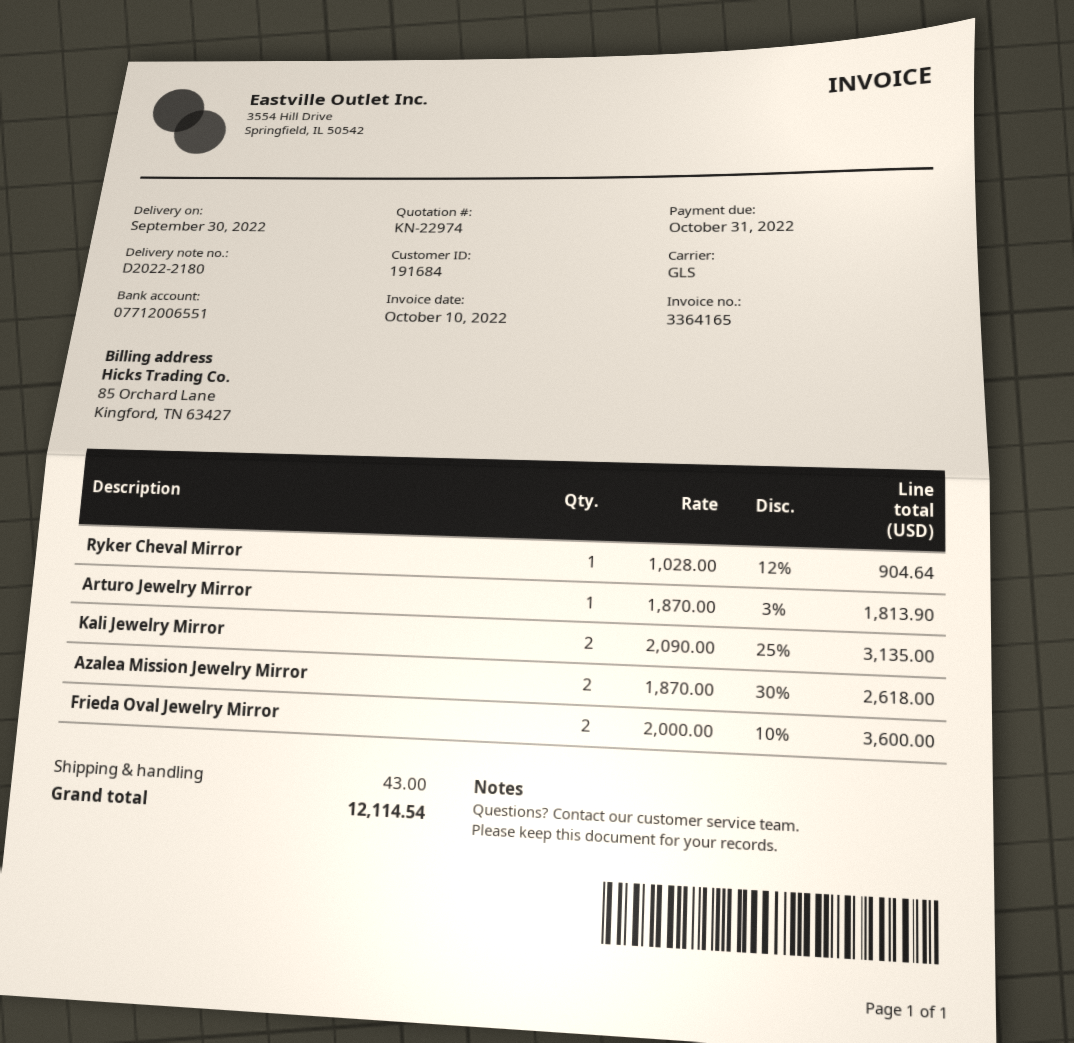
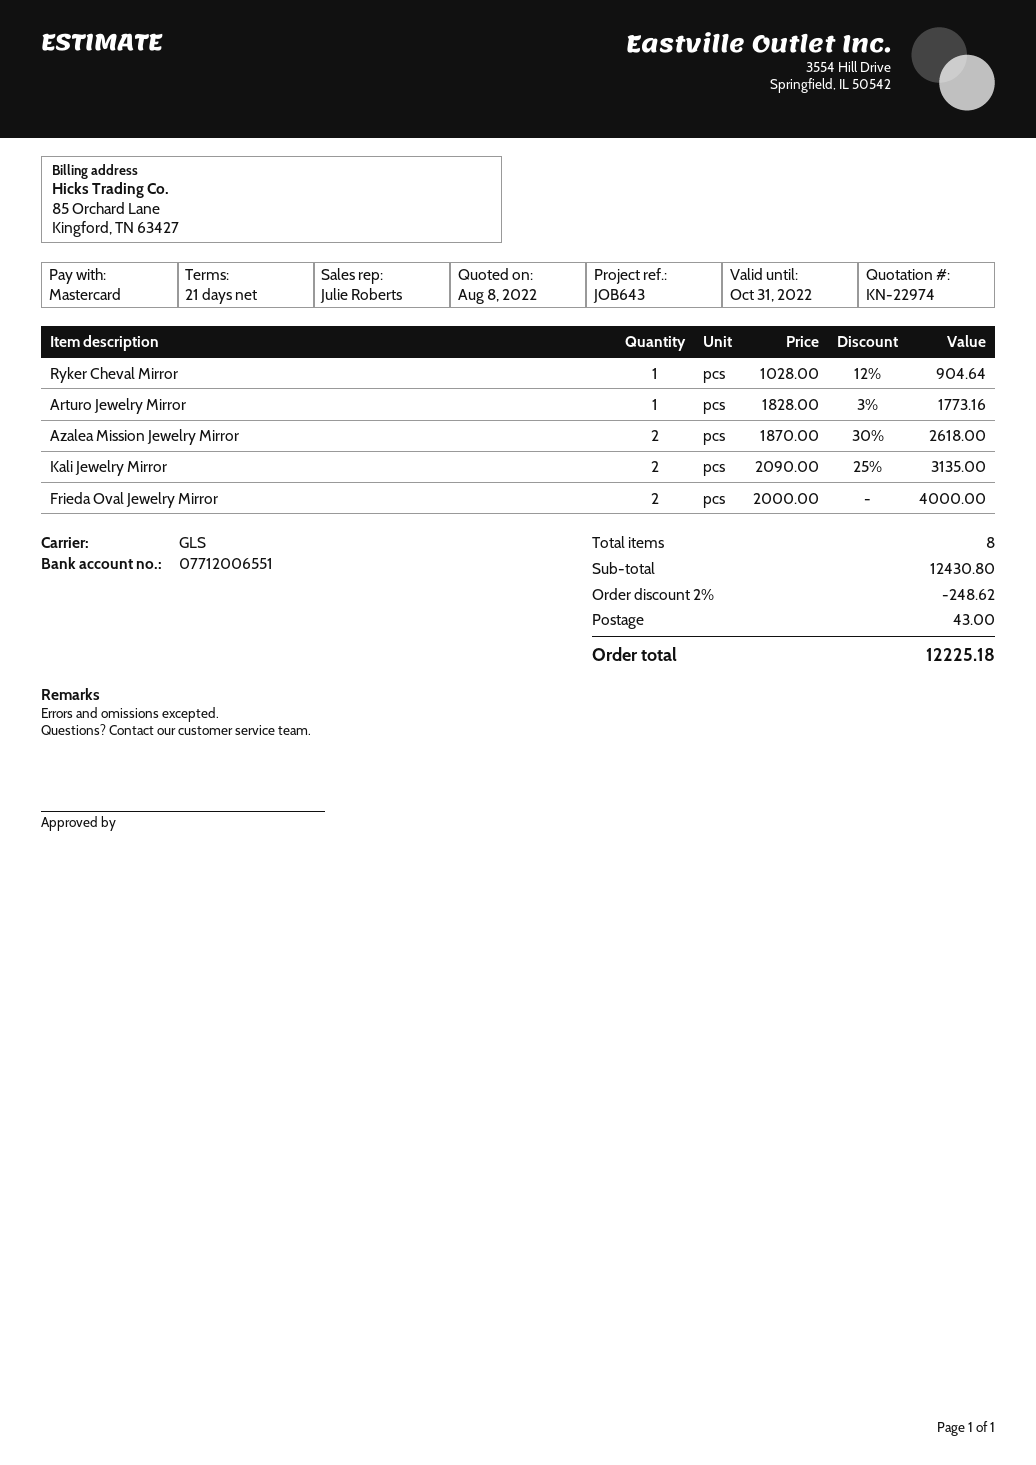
Arturo Jewelry Mirror: 1 x 1870.00 - 3% = 1813.90 -> 1 x 1828.00 - 3% = 1773.16
Frieda Oval Jewelry Mirror: 2 x 2000.00 - 10% = 3600.00 -> 2 x 2000.00 = 4000.00
discount: none -> 2% = 248.62
total: 12114.54 -> 12225.18

